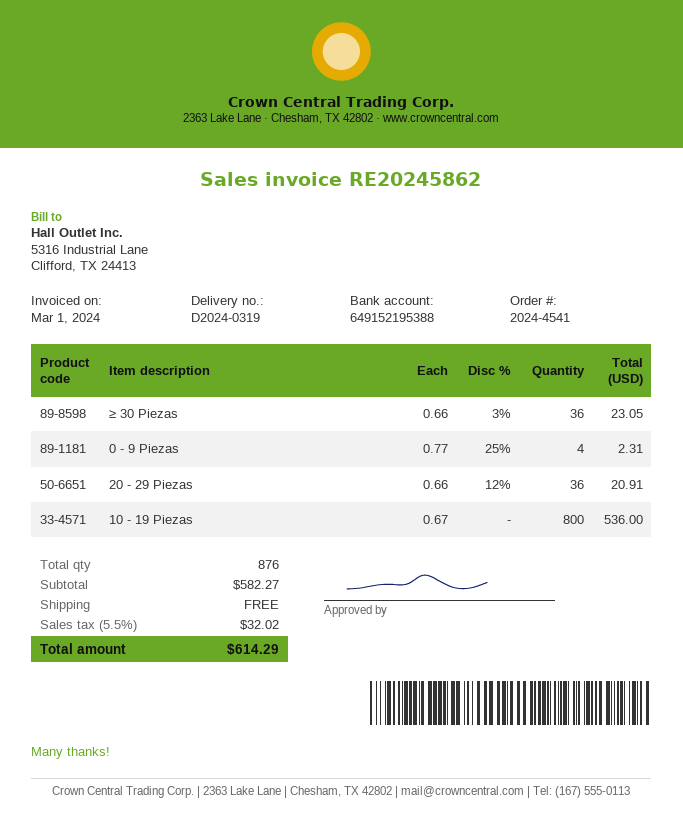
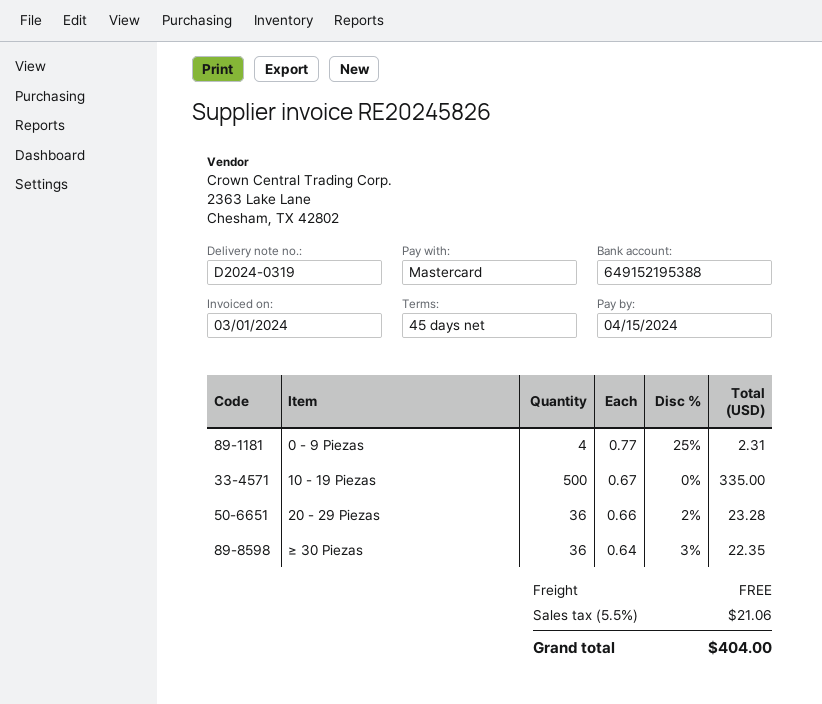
invoice number: RE20245862 -> RE20245826
≥ 30 Piezas: 36 x 0.66 - 3% = 23.05 -> 36 x 0.64 - 3% = 22.35
20 - 29 Piezas: 36 x 0.66 - 12% = 20.91 -> 36 x 0.66 - 2% = 23.28
10 - 19 Piezas: 800 x 0.67 = 536.00 -> 500 x 0.67 = 335.00
tax: 5.5% = 32.02 -> 5.5% = 21.06
total: 614.29 -> 404.00

